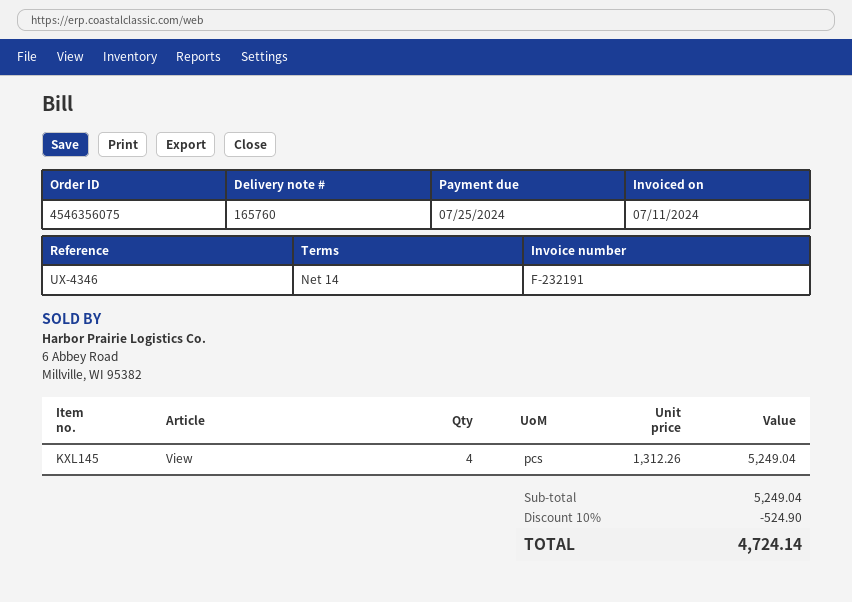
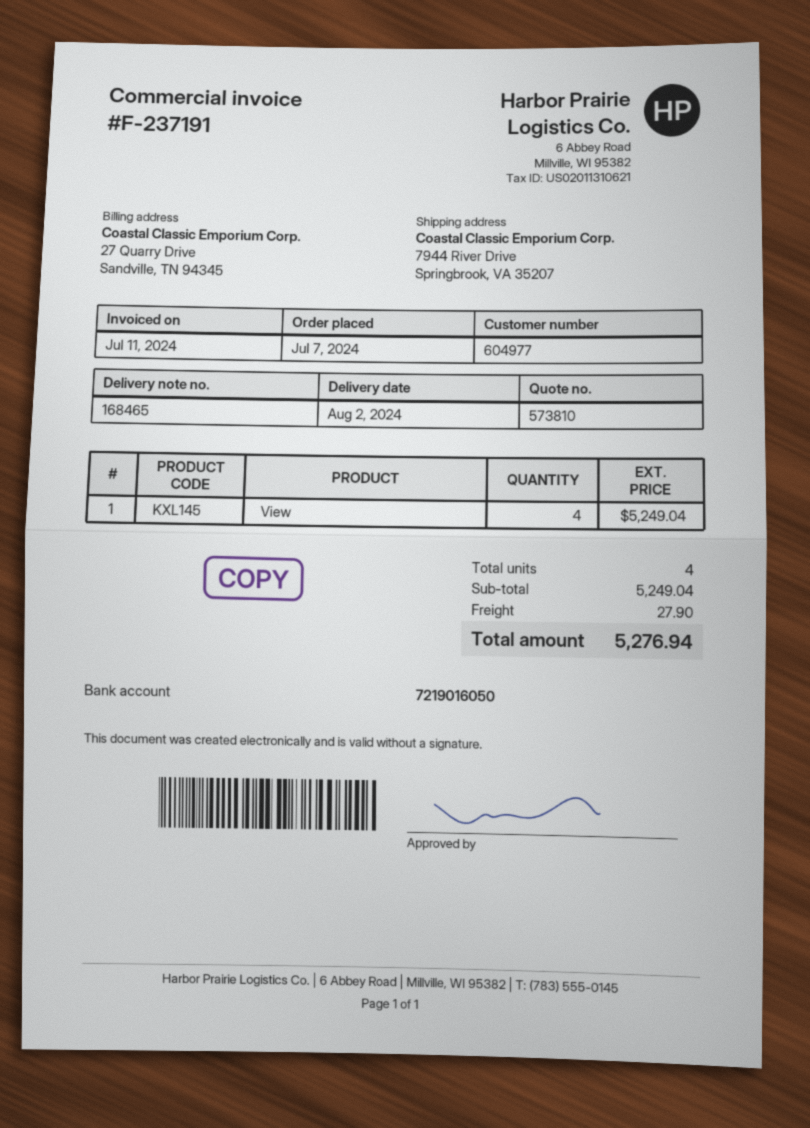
delivery note number: 165760 -> 168465
invoice number: F-232191 -> F-237191
discount: 10% = 524.90 -> none
shipping: none -> 27.90
total: 4724.14 -> 5276.94

